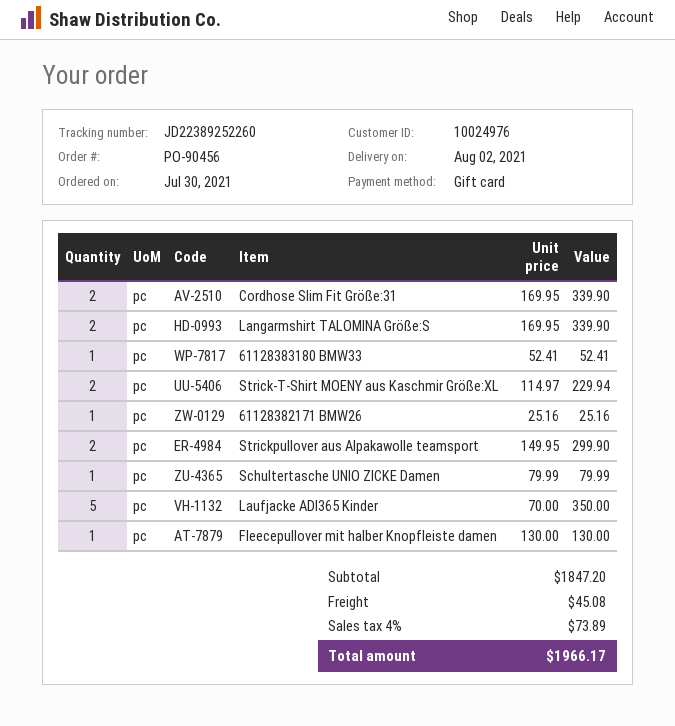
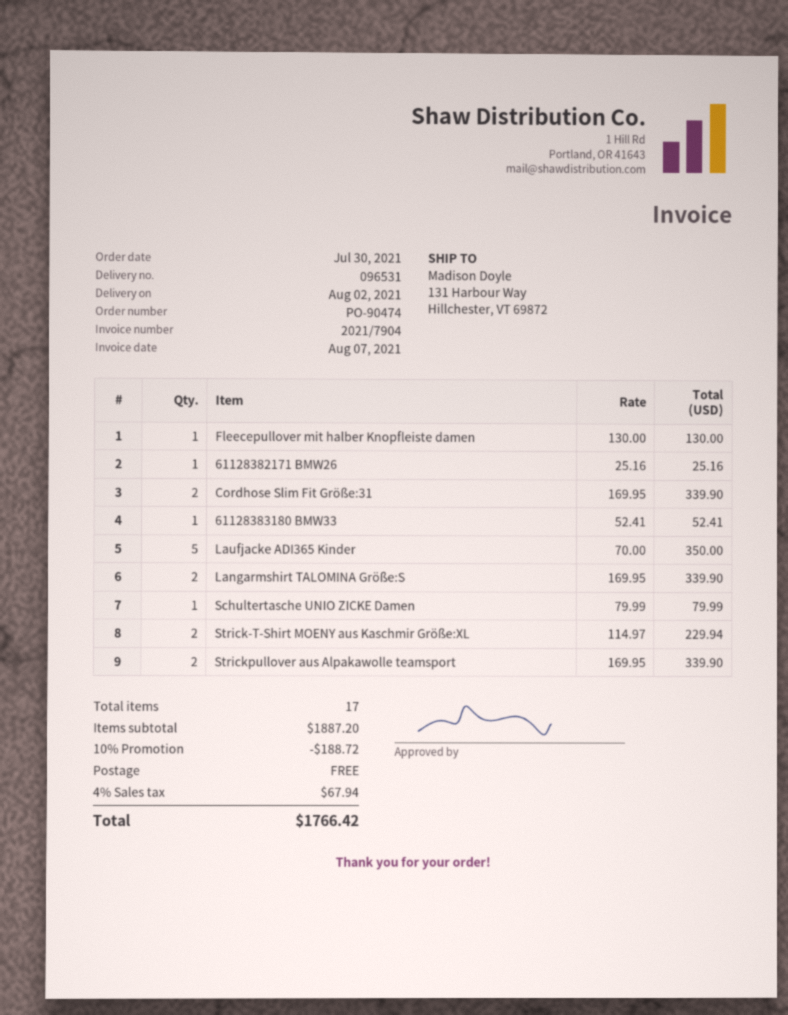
order number: PO-90456 -> PO-90474
Strickpullover aus Alpakawolle teamsport: 2 x 149.95 = 299.90 -> 2 x 169.95 = 339.90
subtotal: 1847.20 -> 1887.20
discount: none -> 10% = 188.72
shipping: 45.08 -> 0.00
tax: 4% = 73.89 -> 4% = 67.94
total: 1966.17 -> 1766.42

